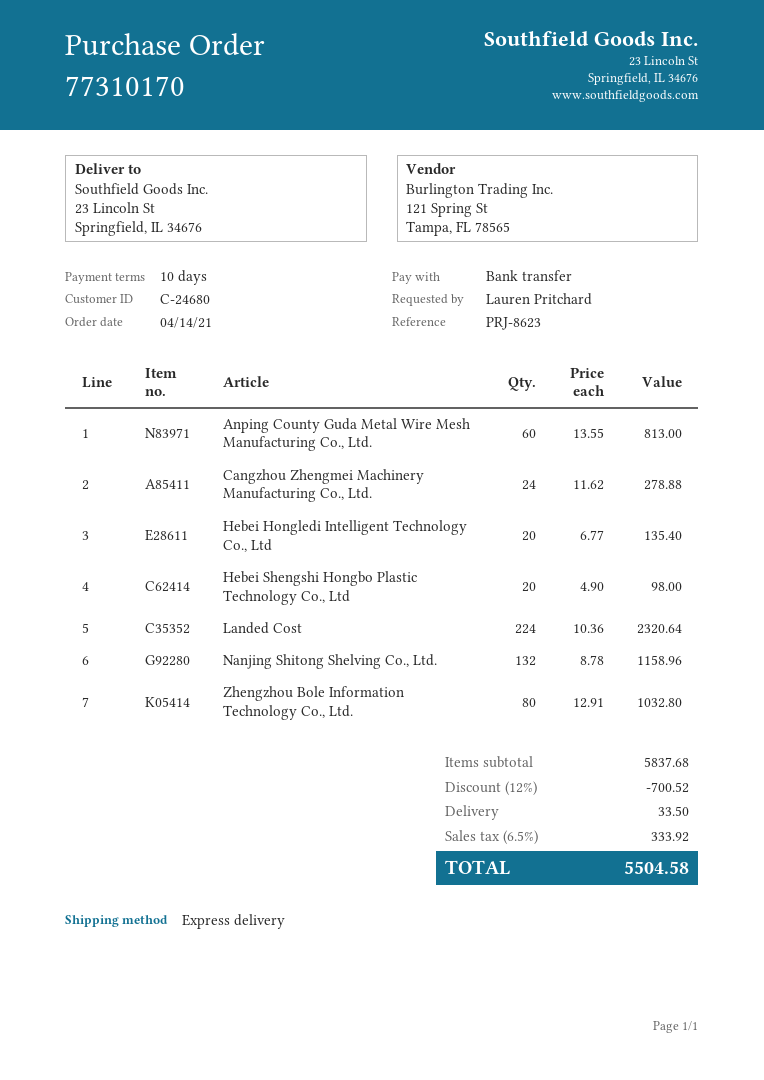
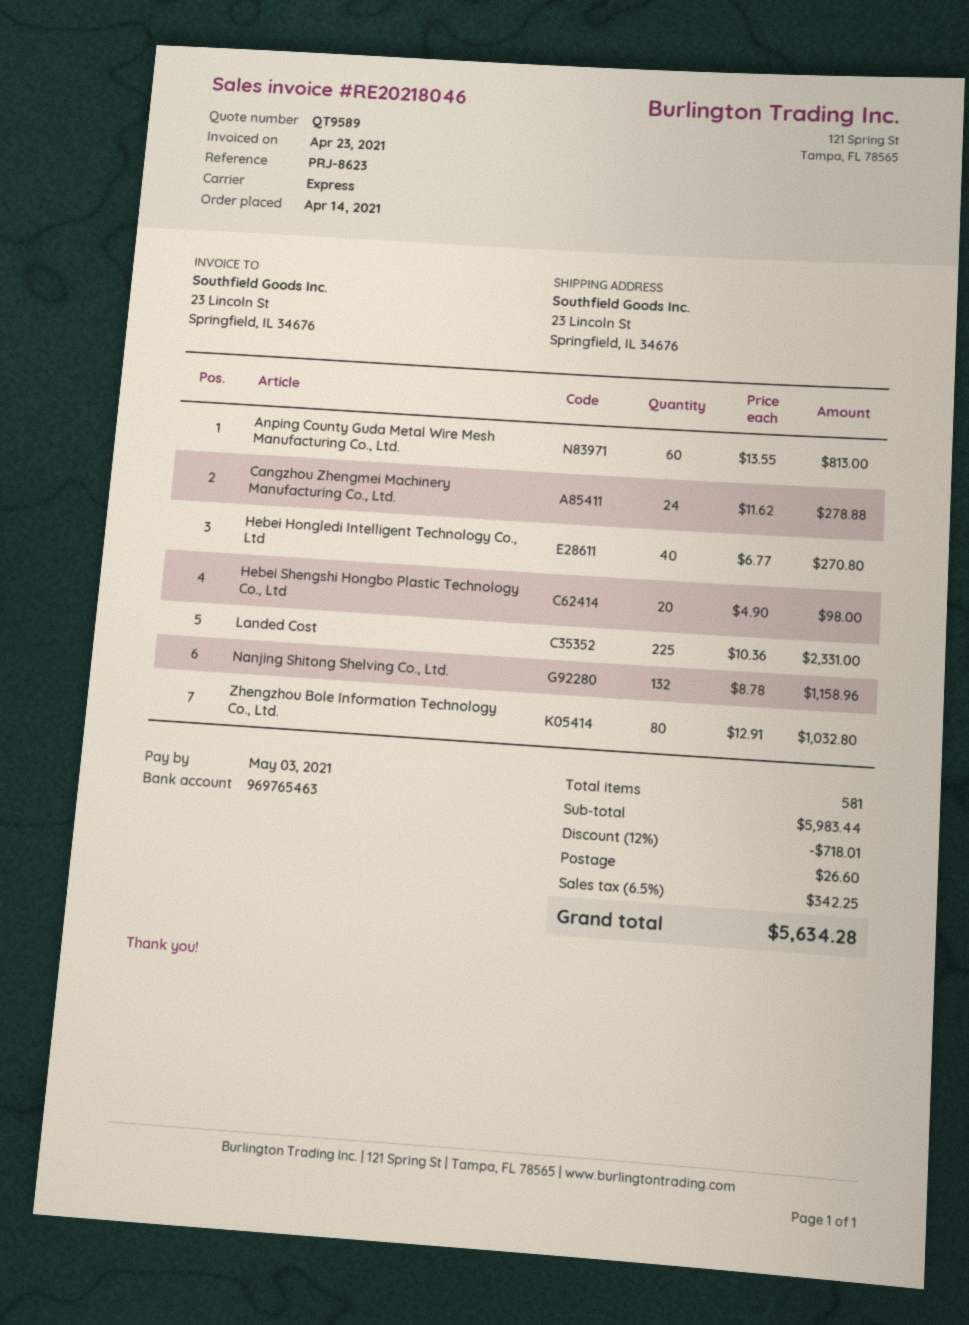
Hebei Hongledi Intelligent Technology Co., Ltd: 20 x 6.77 = 135.40 -> 40 x 6.77 = 270.80
Landed Cost: 224 x 10.36 = 2320.64 -> 225 x 10.36 = 2331.00
subtotal: 5837.68 -> 5983.44
discount: 12% = 700.52 -> 12% = 718.01
shipping: 33.50 -> 26.60
tax: 6.5% = 333.92 -> 6.5% = 342.25
total: 5504.58 -> 5634.28

